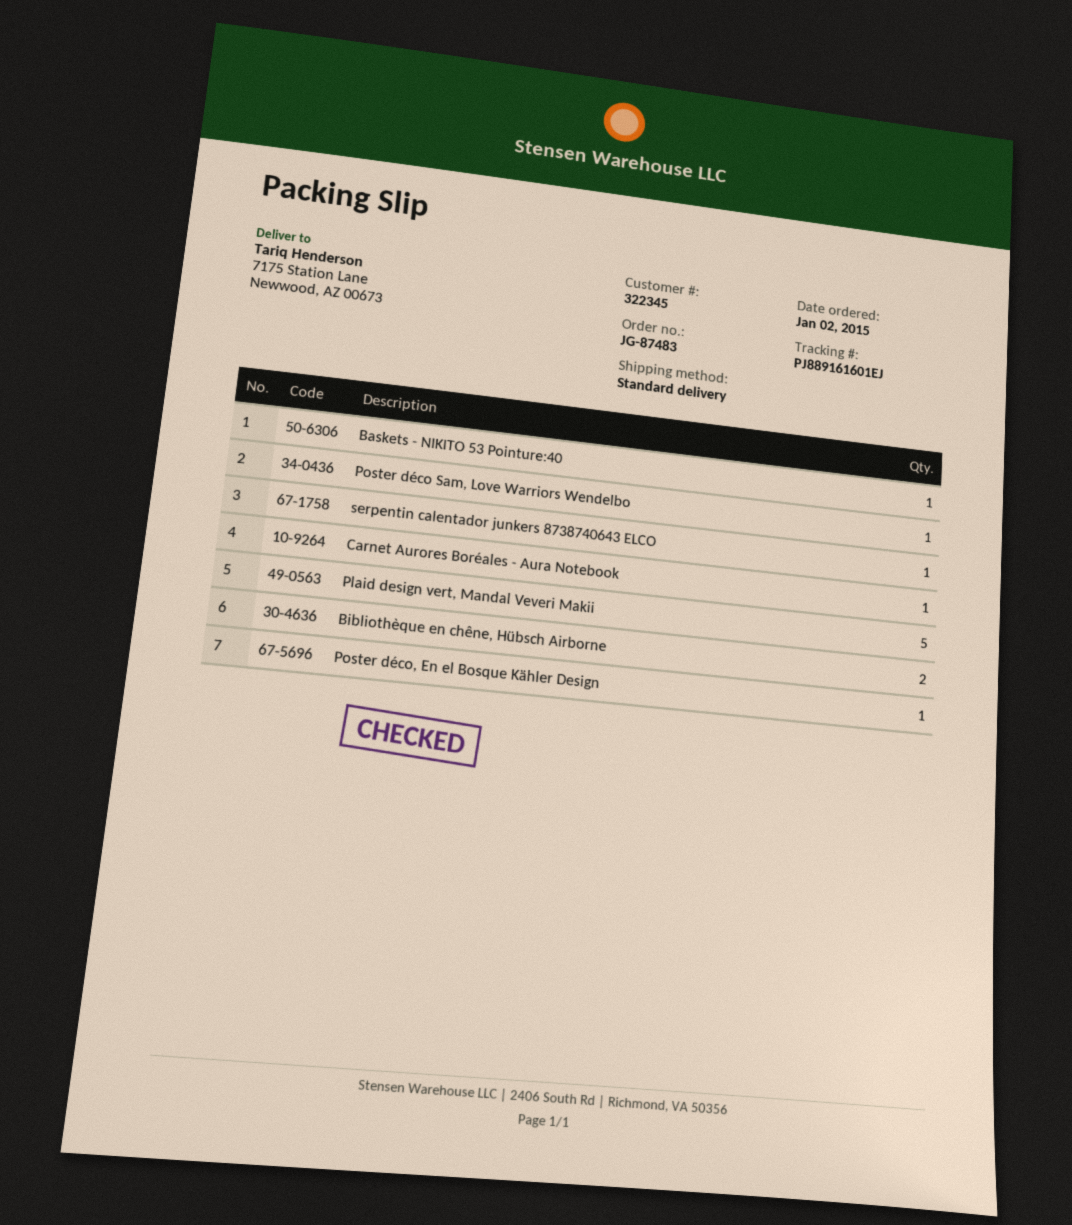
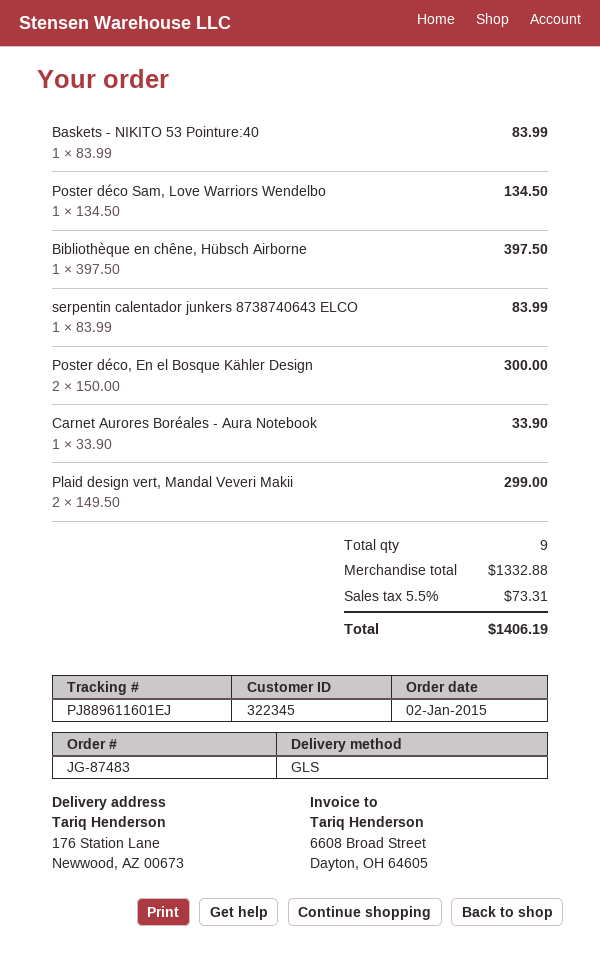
shipping method: standard -> GLS
tracking number: PJ889161601EJ -> PJ889611601EJ
ship to: 7175 Station Lane, Newwood, AZ 00673 -> 176 Station Lane, Newwood, AZ 00673
Plaid design vert, Mandal Veveri Makii: 5 -> 2
Bibliothèque en chêne, Hübsch Airborne: 2 -> 1
Poster déco, En el Bosque Kähler Design: 1 -> 2

